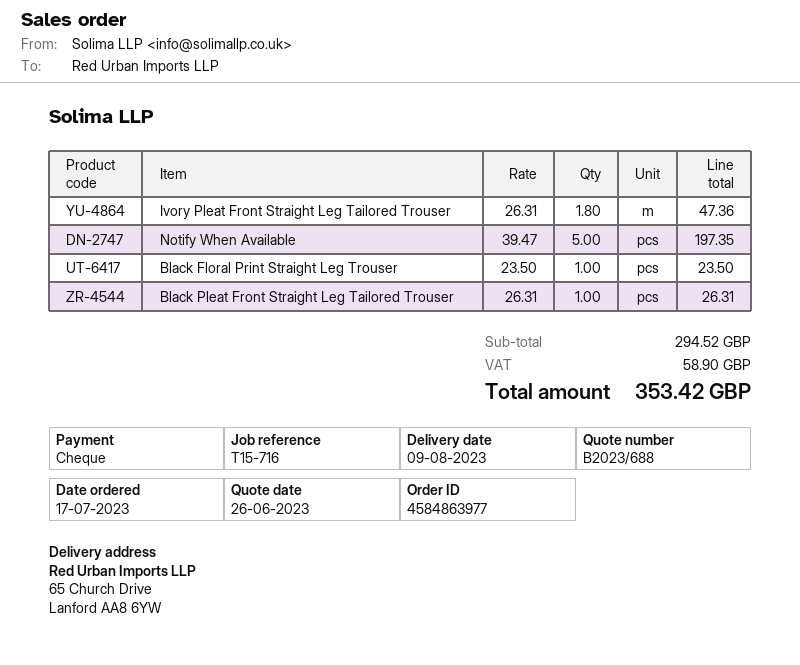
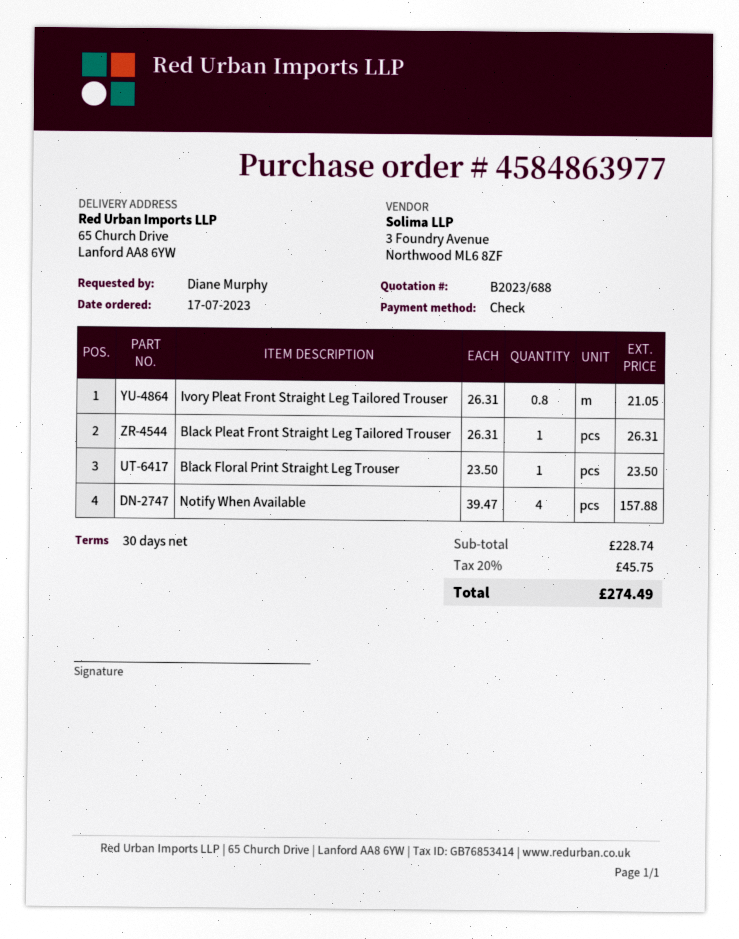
Ivory Pleat Front Straight Leg Tailored Trouser: 1.8 x 26.31 = 47.36 -> 0.8 x 26.31 = 21.05
Notify When Available: 5 x 39.47 = 197.35 -> 4 x 39.47 = 157.88
subtotal: 294.52 -> 228.74
tax: 58.90 -> 45.75
total: 353.42 -> 274.49

